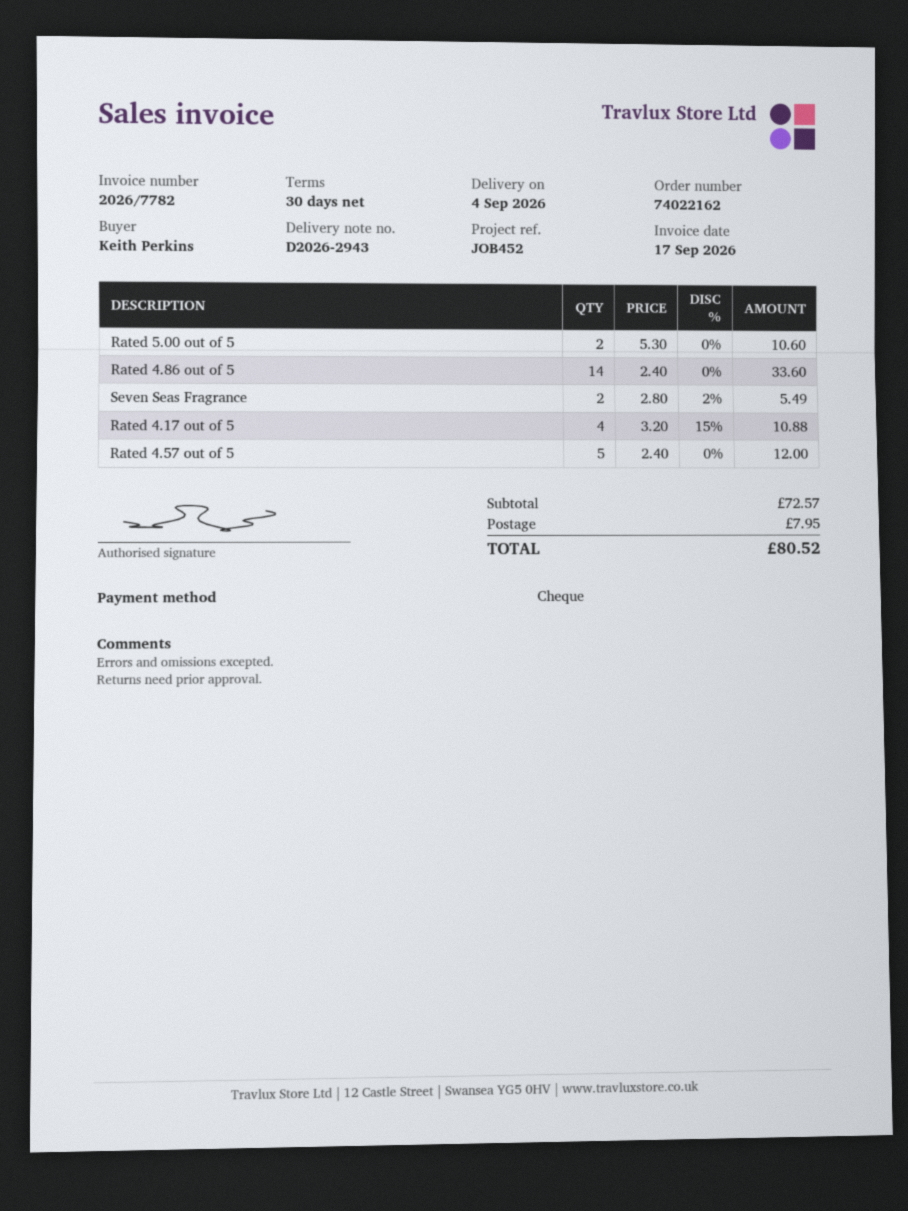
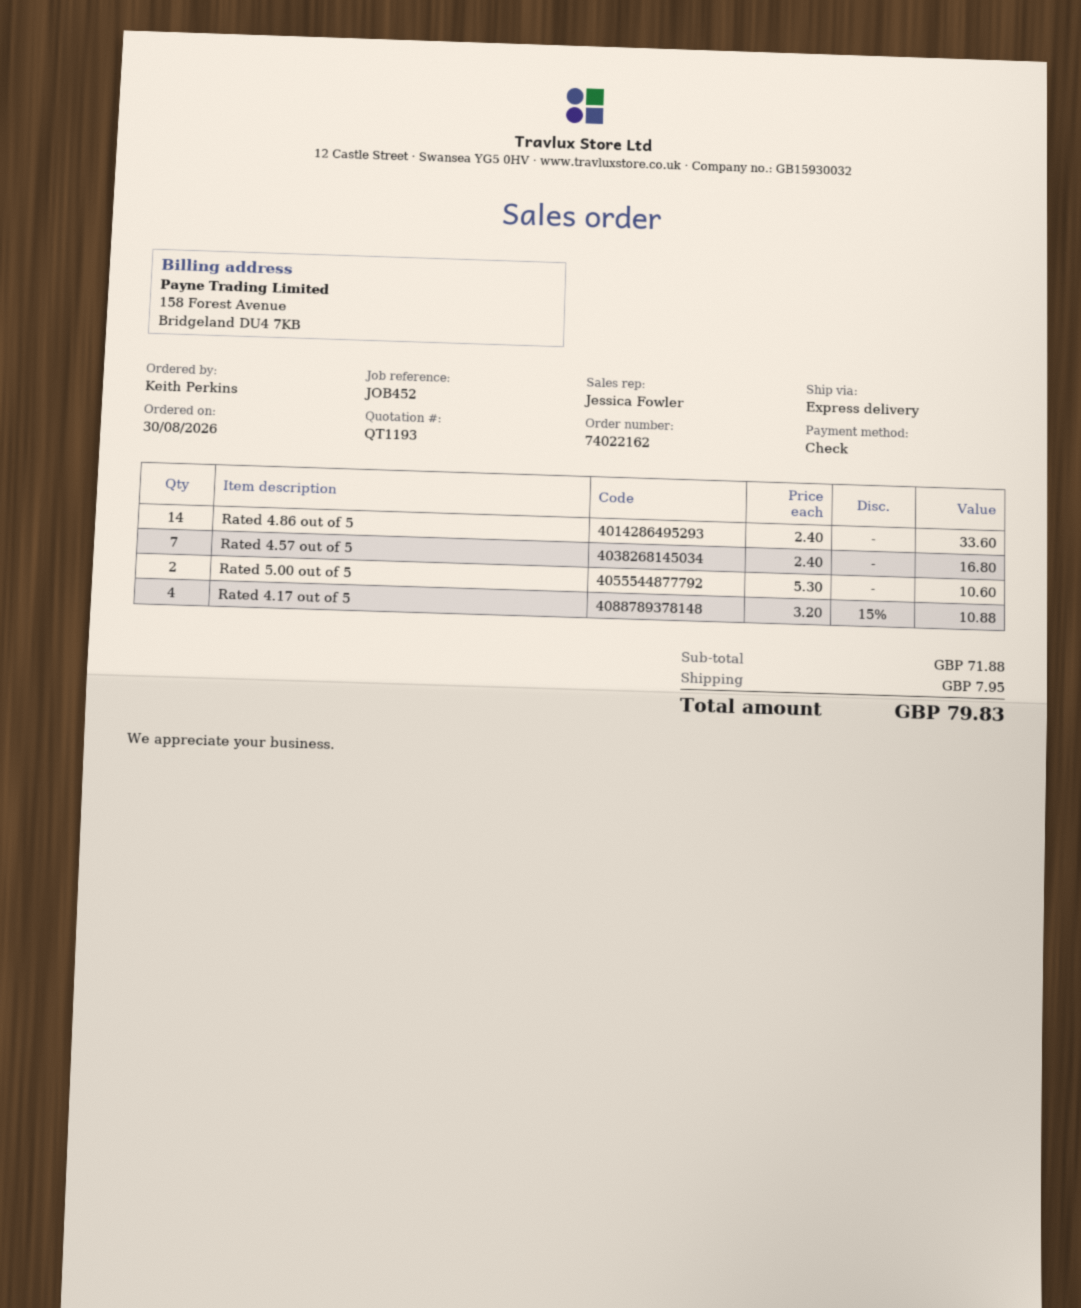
Seven Seas Fragrance: 2 x 2.80 - 2% = 5.49 -> none
Rated 4.57 out of 5: 5 x 2.40 = 12.00 -> 7 x 2.40 = 16.80
subtotal: 72.57 -> 71.88
total: 80.52 -> 79.83

